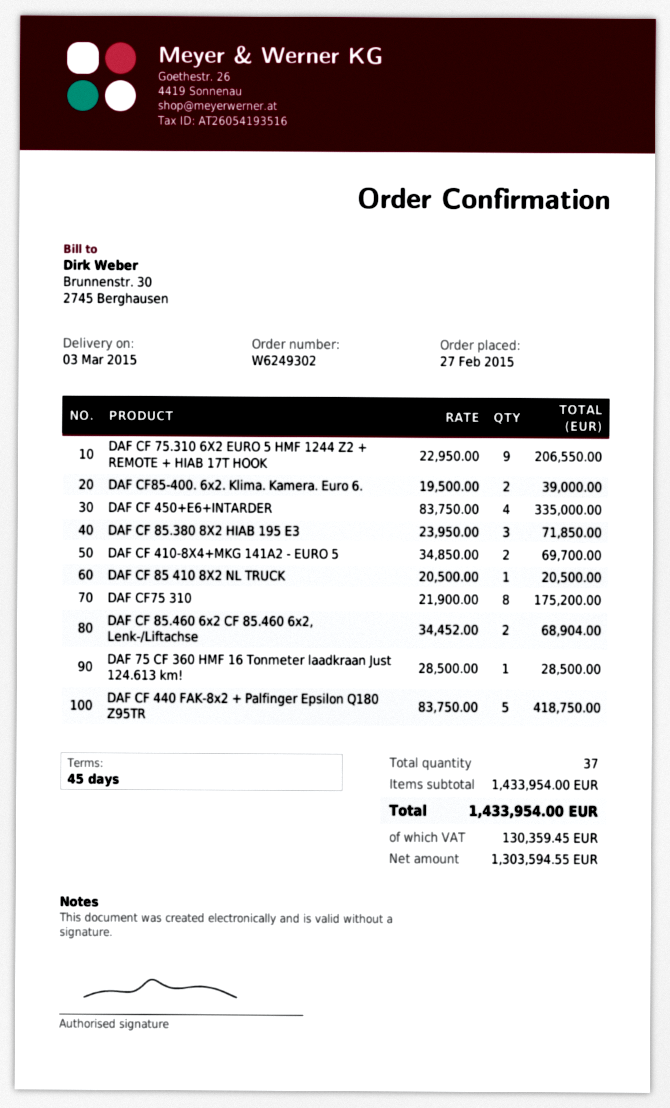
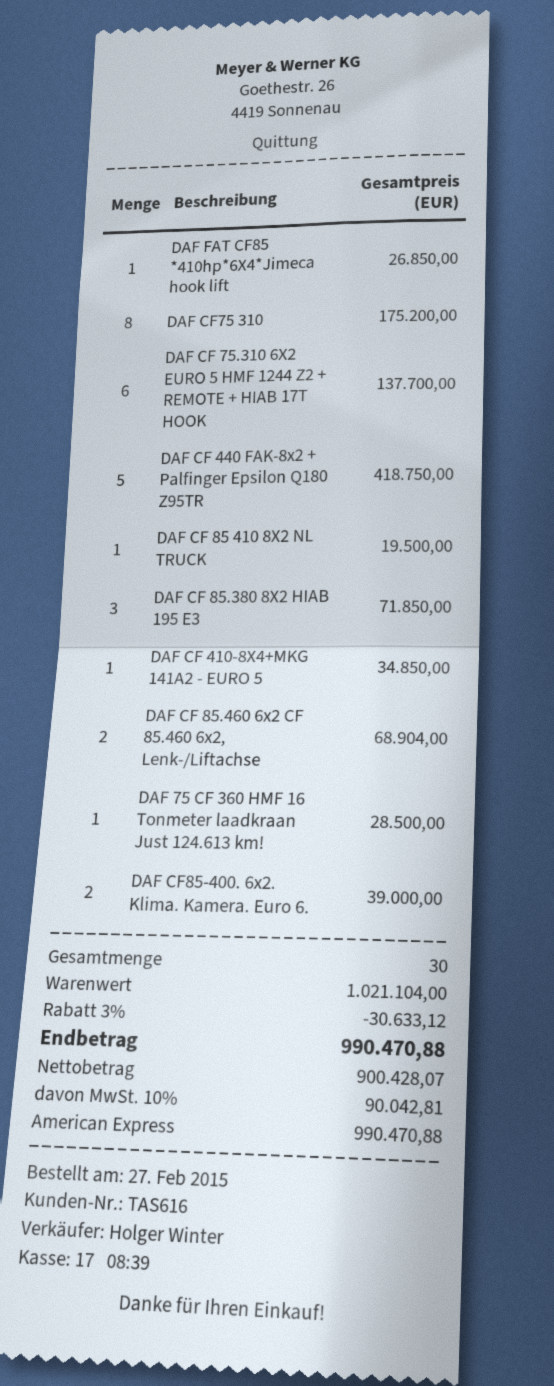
DAF CF 75.310 6X2 EURO 5 HMF 1244 Z2 + REMOTE + HIAB 17T HOOK: 9 for 206550.00 -> 6 for 137700.00
DAF CF 450+E6+INTARDER: 4 for 335000.00 -> none
DAF CF 410-8X4+MKG 141A2 - EURO 5: 2 for 69700.00 -> 1 for 34850.00
DAF CF 85 410 8X2 NL TRUCK: 1 for 20500.00 -> 1 for 19500.00
DAF FAT CF85 *410hp*6X4*Jimeca hook lift: none -> 1 for 26850.00
total quantity: 37 -> 30
subtotal: 1433954.00 -> 1021104.00
discount: none -> 3% = 30633.12
net: 1303594.55 -> 900428.07
tax: 130359.45 -> 90042.81
total: 1433954.00 -> 990470.88

